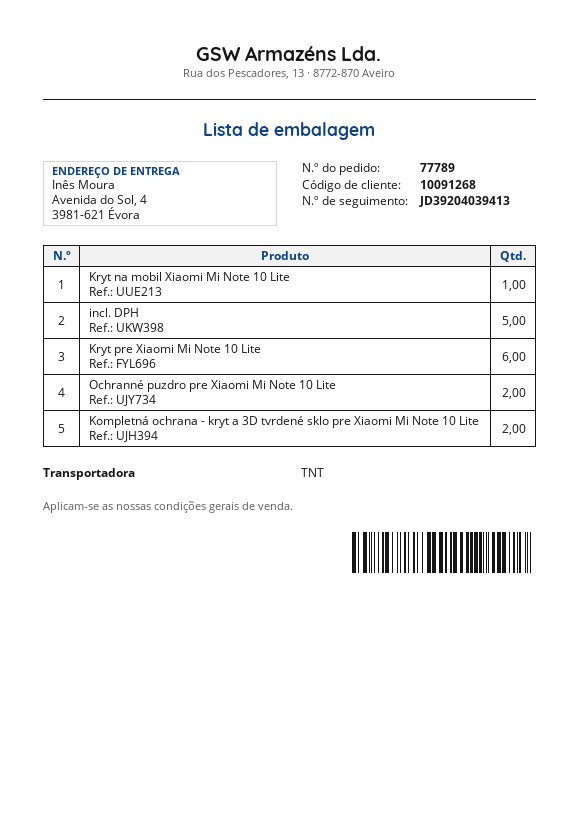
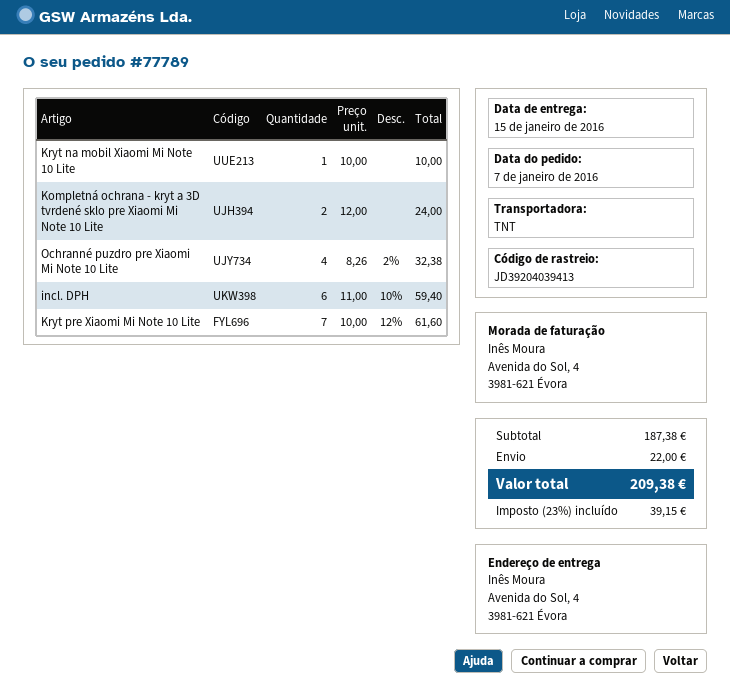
incl. DPH: 5 -> 6
Kryt pre Xiaomi Mi Note 10 Lite: 6 -> 7
Ochranné puzdro pre Xiaomi Mi Note 10 Lite: 2 -> 4

